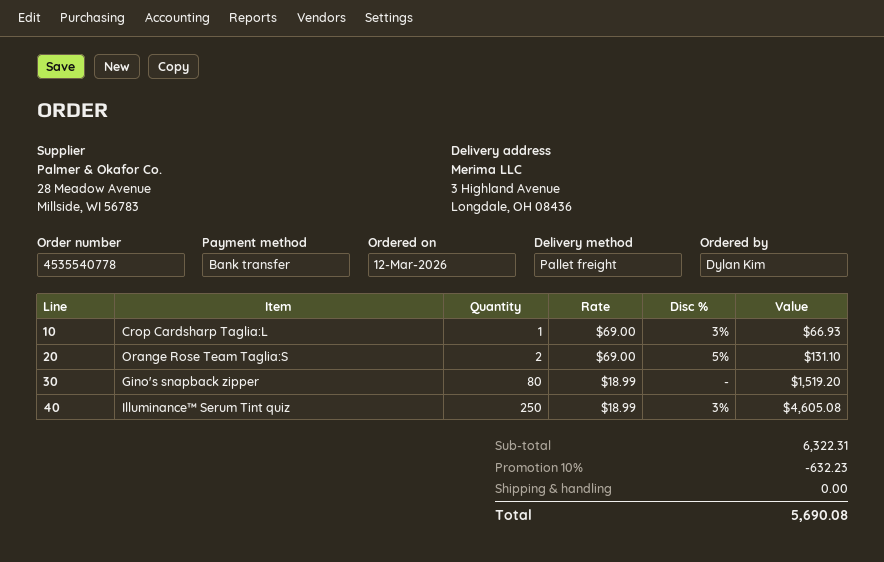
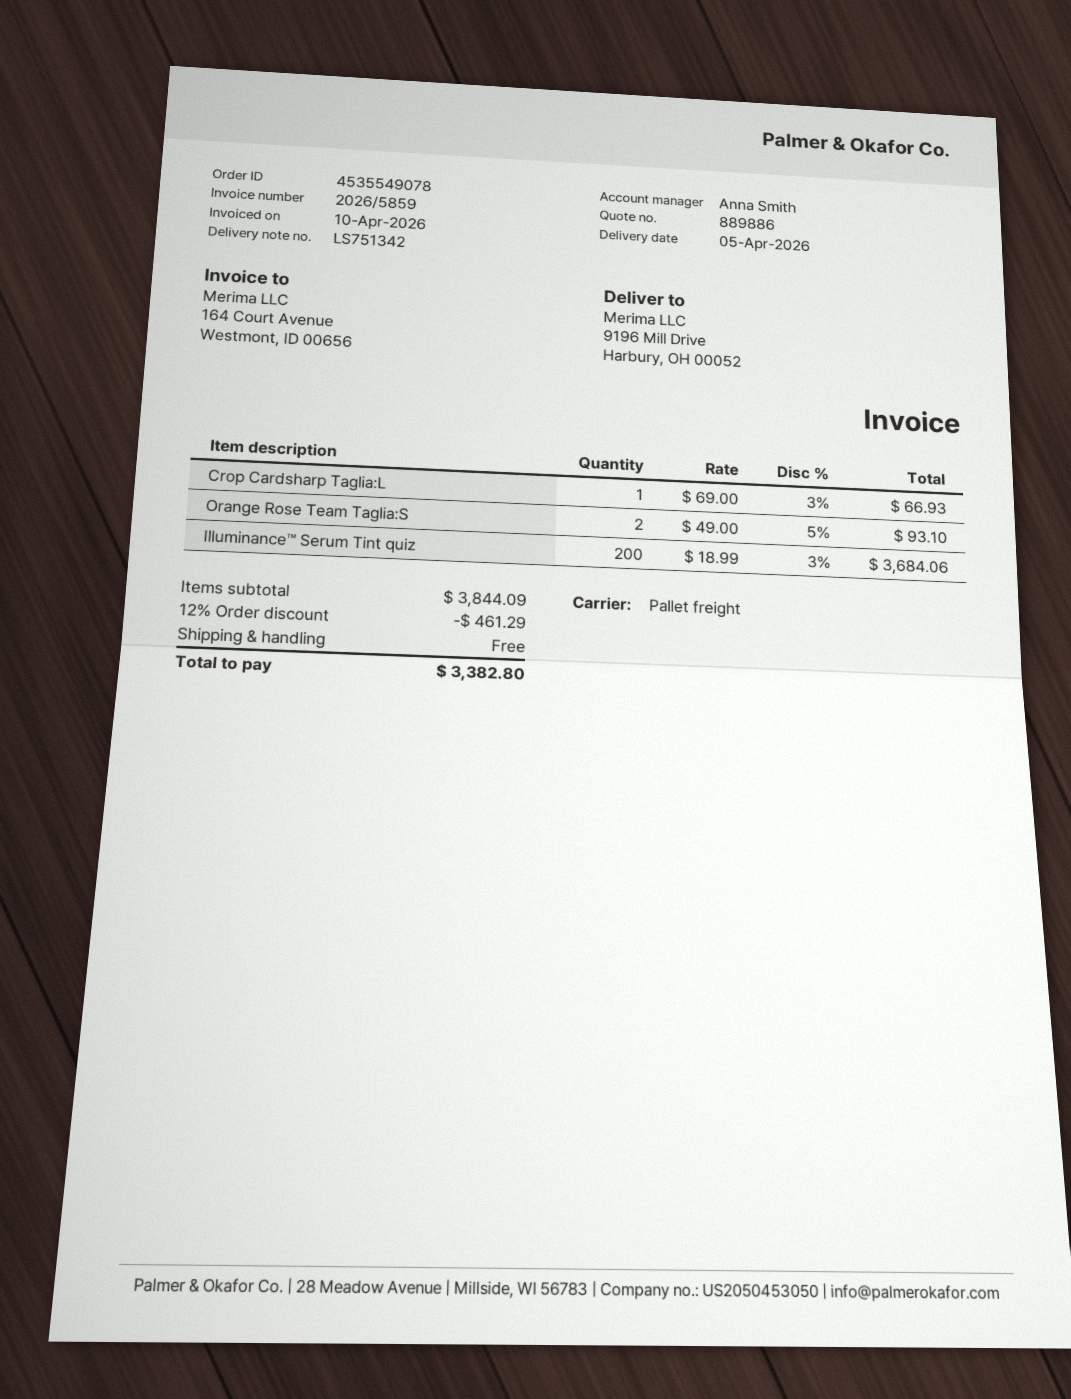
order number: 4535540778 -> 4535549078
ship to: 3 Highland Avenue, Longdale, OH 08436 -> 9196 Mill Drive, Harbury, OH 00052
Orange Rose Team Taglia:S: 2 x 69.00 - 5% = 131.10 -> 2 x 49.00 - 5% = 93.10
Gino's snapback zipper: 80 x 18.99 = 1519.20 -> none
Illuminance™ Serum Tint quiz: 250 x 18.99 - 3% = 4605.08 -> 200 x 18.99 - 3% = 3684.06
subtotal: 6322.31 -> 3844.09
discount: 10% = 632.23 -> 12% = 461.29
total: 5690.08 -> 3382.80

